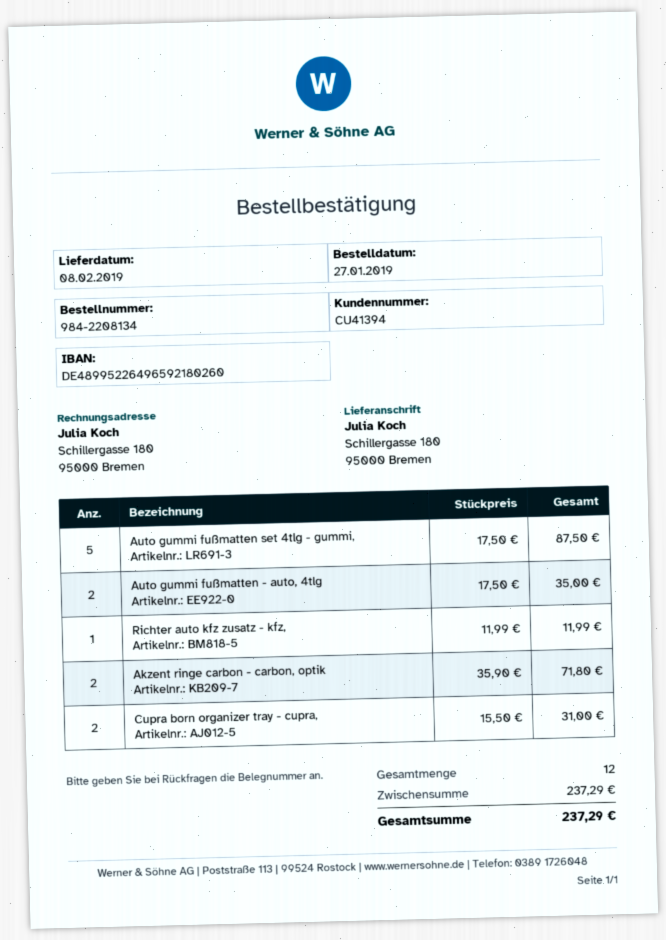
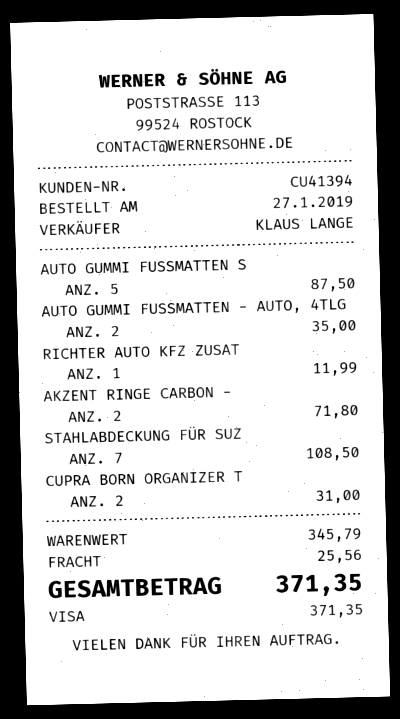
STAHLABDECKUNG FÜR SUZ: none -> 7 for 108.50
subtotal: 237.29 -> 345.79
shipping: none -> 25.56
total: 237.29 -> 371.35

